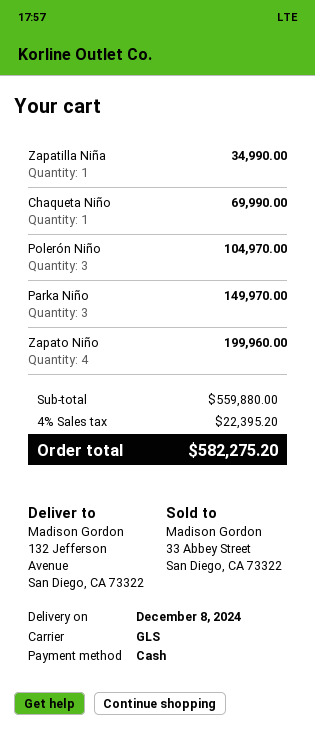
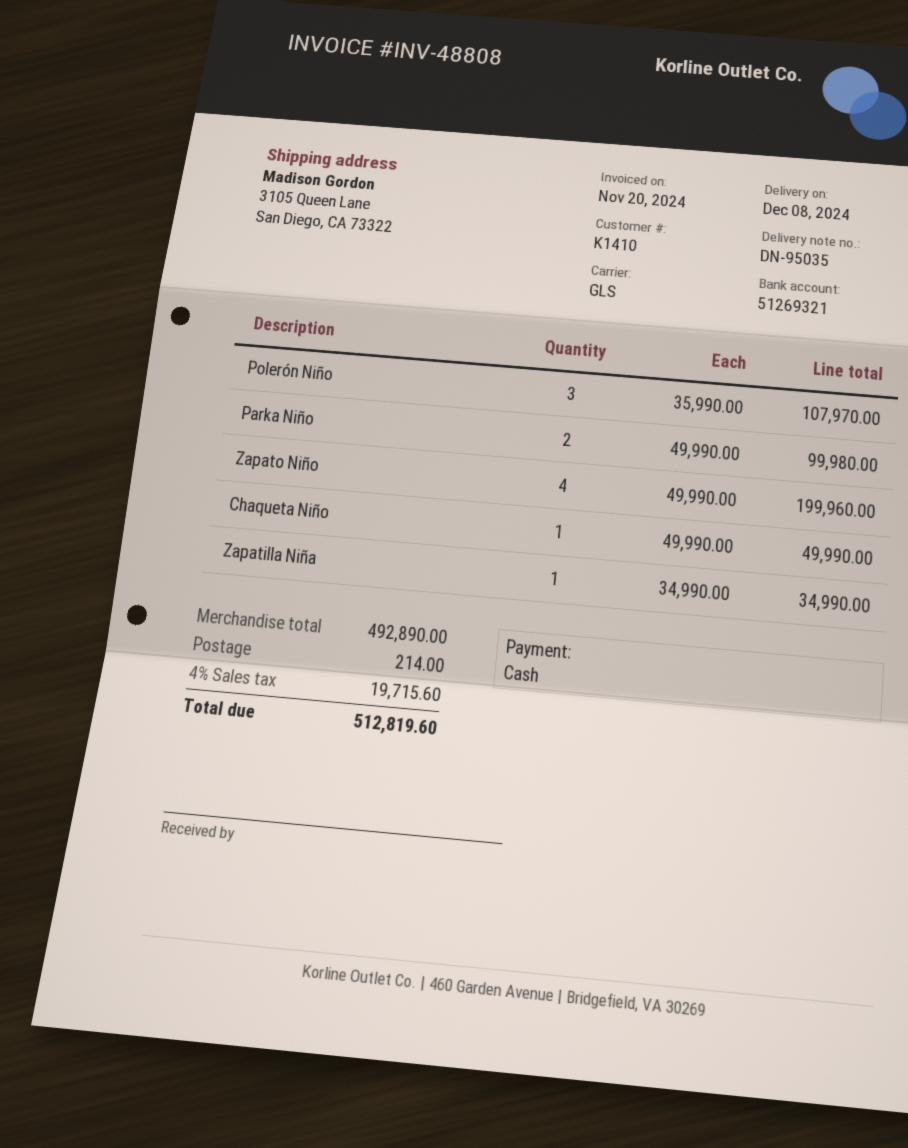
ship to: 132 Jefferson Avenue, San Diego, CA 73322 -> 3105 Queen Lane, San Diego, CA 73322
Chaqueta Niño: 1 for 69990.00 -> 1 for 49990.00
Polerón Niño: 3 for 104970.00 -> 3 for 107970.00
Parka Niño: 3 for 149970.00 -> 2 for 99980.00
subtotal: 559880.00 -> 492890.00
shipping: none -> 214.00
tax: 4% = 22395.20 -> 4% = 19715.60
total: 582275.20 -> 512819.60

